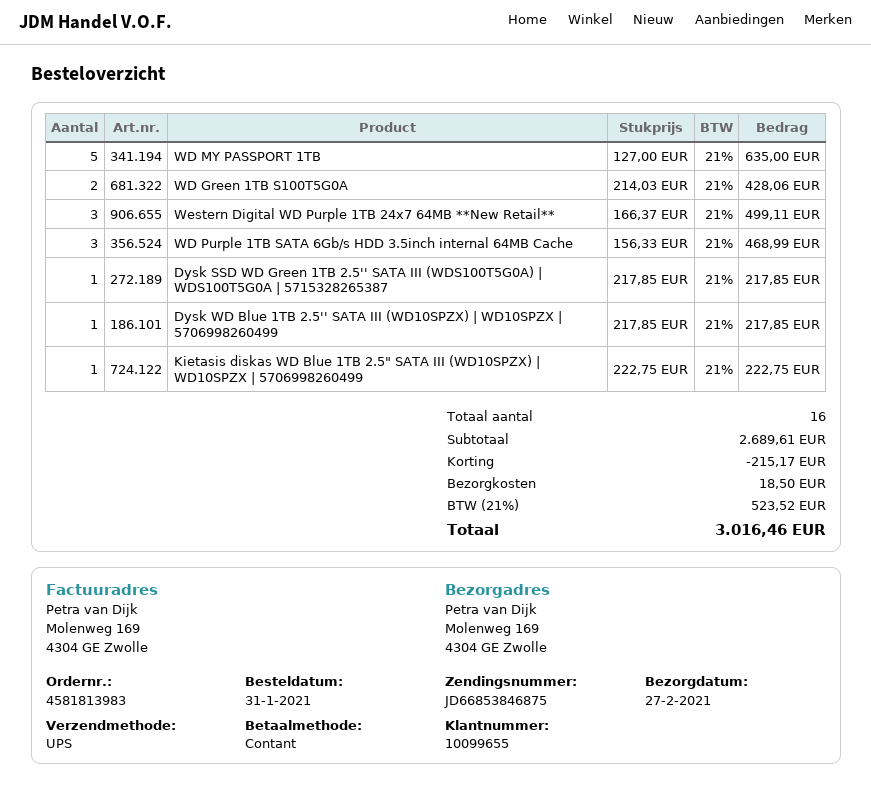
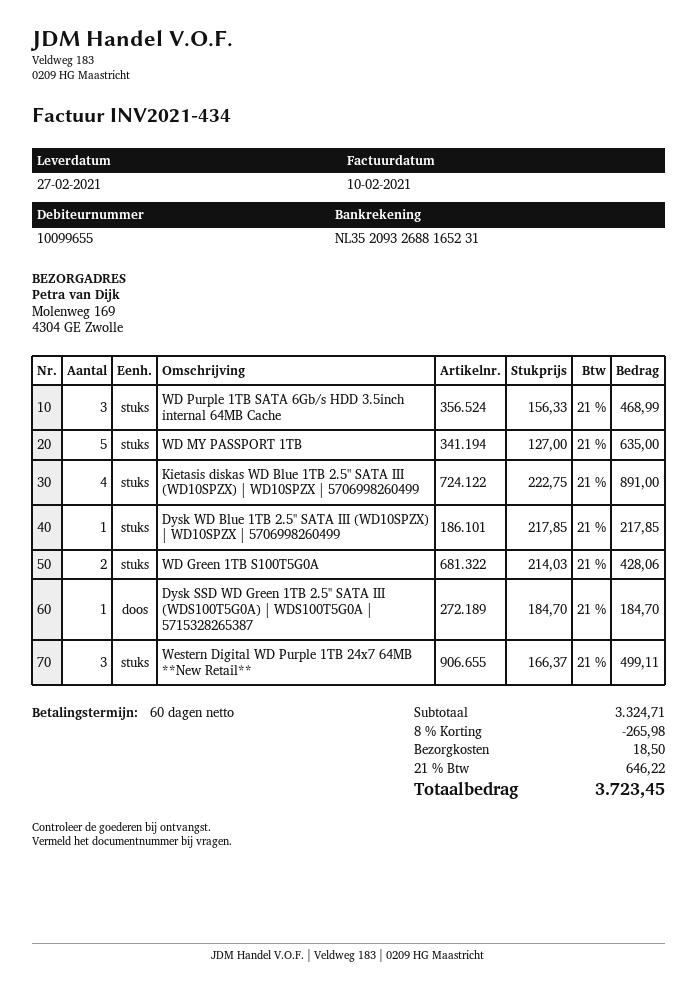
Dysk SSD WD Green 1TB 2.5'' SATA III (WDS100T5G0A) | WDS100T5G0A | 5715328265387: 1 x 217.85 = 217.85 -> 1 x 184.70 = 184.70
Kietasis diskas WD Blue 1TB 2.5" SATA III (WD10SPZX) | WD10SPZX | 5706998260499: 1 x 222.75 = 222.75 -> 4 x 222.75 = 891.00
subtotal: 2689.61 -> 3324.71
discount: 215.17 -> 265.98
tax: 21% = 523.52 -> 21% = 646.22
total: 3016.46 -> 3723.45

